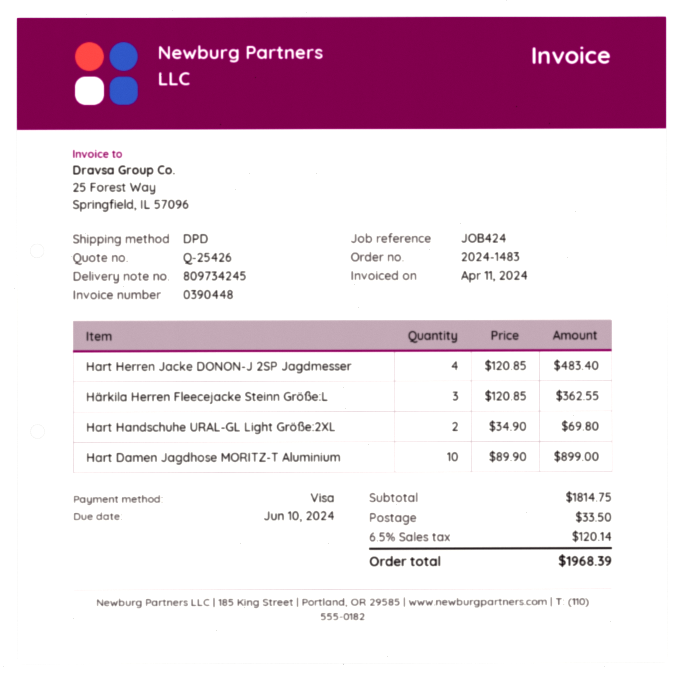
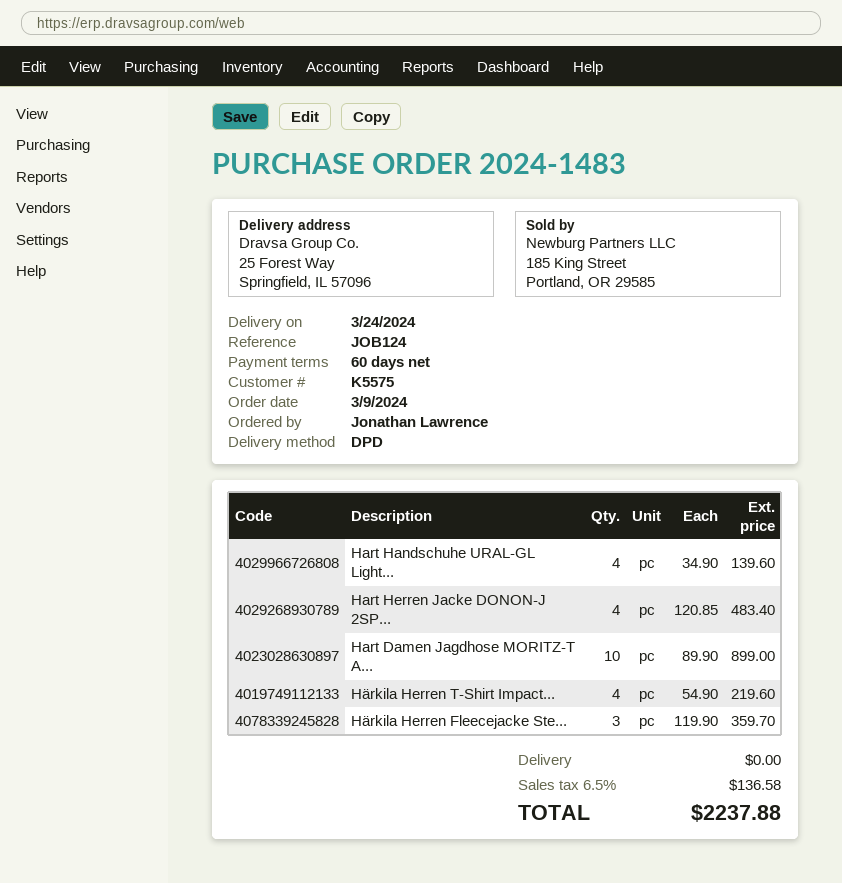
reference: JOB424 -> JOB124
Härkila Herren Fleecejacke Steinn Größe:L: 3 x 120.85 = 362.55 -> 3 x 119.90 = 359.70
Hart Handschuhe URAL-GL Light Größe:2XL: 2 x 34.90 = 69.80 -> 4 x 34.90 = 139.60
Härkila Herren T-Shirt Impact...: none -> 4 x 54.90 = 219.60
shipping: 33.50 -> 0.00
tax: 6.5% = 120.14 -> 6.5% = 136.58
total: 1968.39 -> 2237.88

